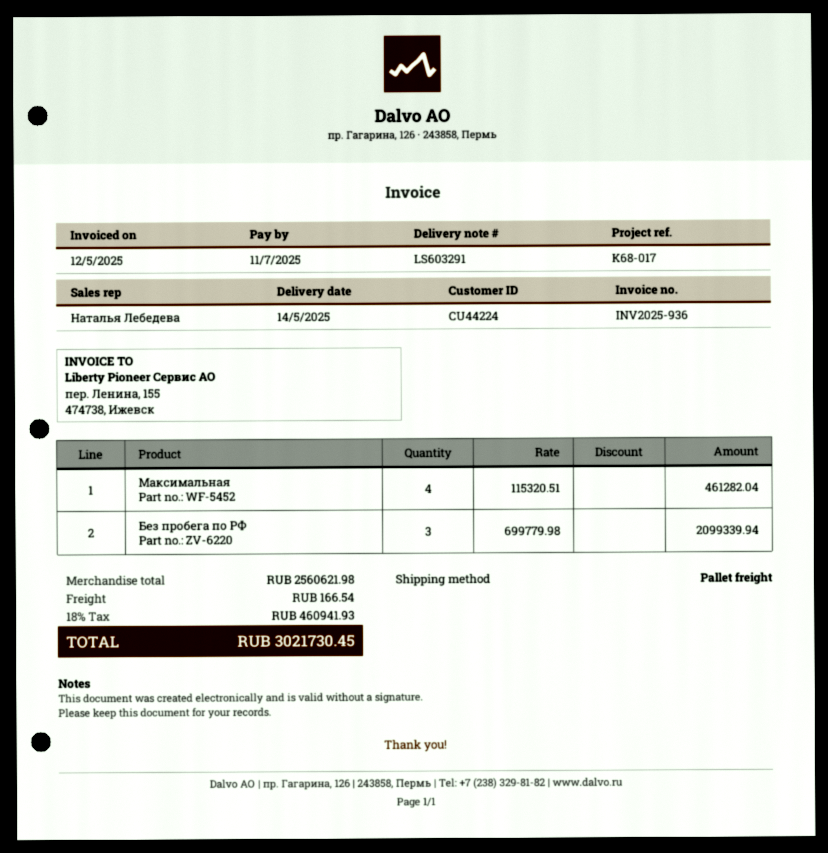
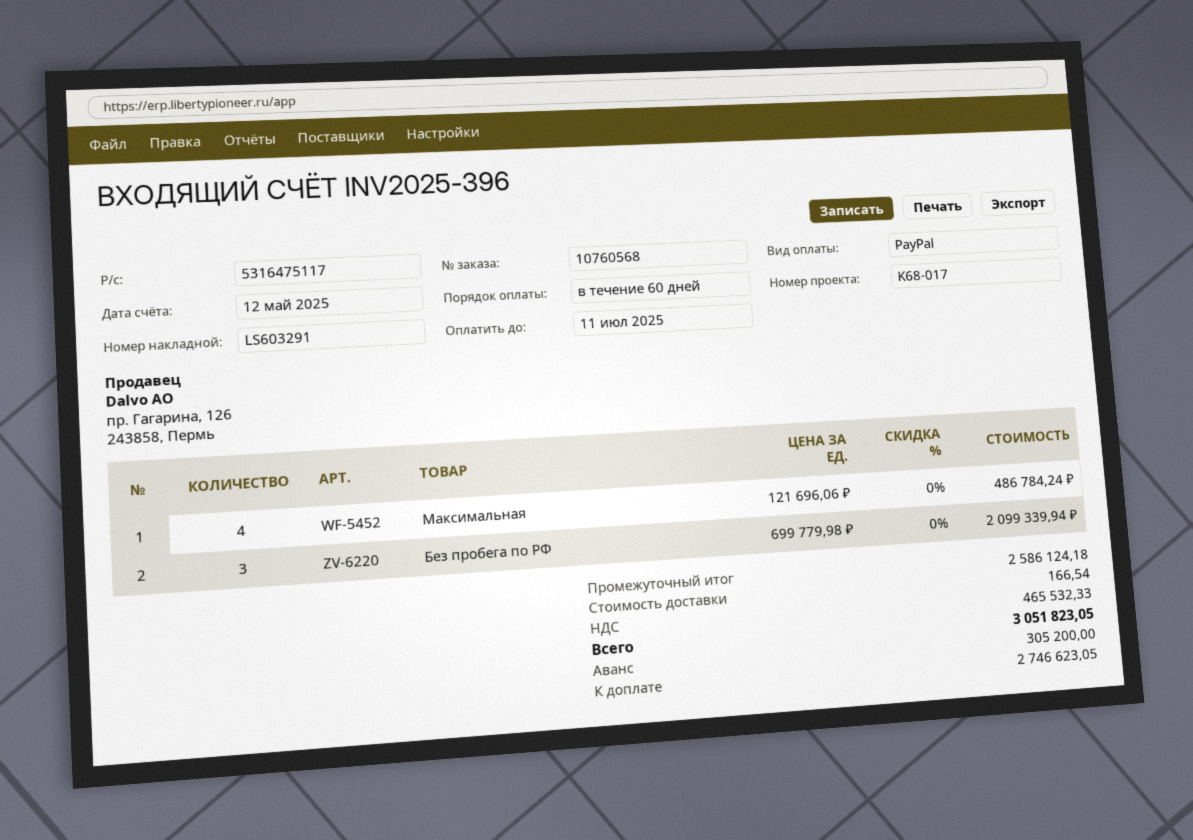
invoice number: INV2025-936 -> INV2025-396
Максимальная: 4 x 115320.51 = 461282.04 -> 4 x 121696.06 = 486784.24
subtotal: 2560621.98 -> 2586124.18
tax: 460941.93 -> 465532.33
total: 3021730.45 -> 3051823.05

